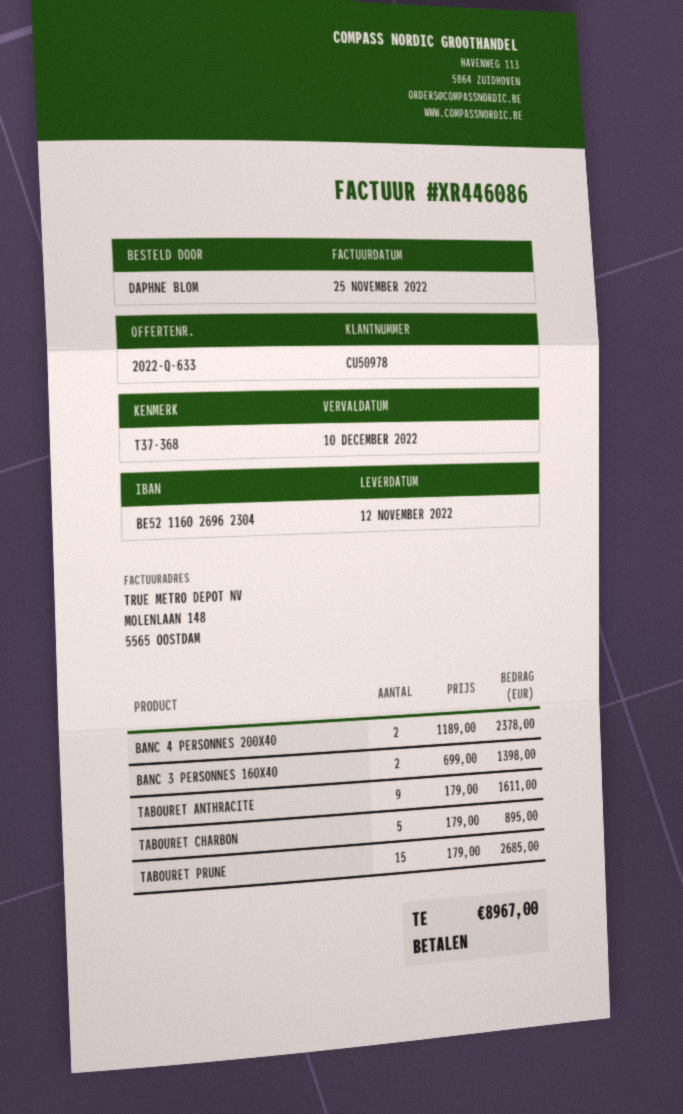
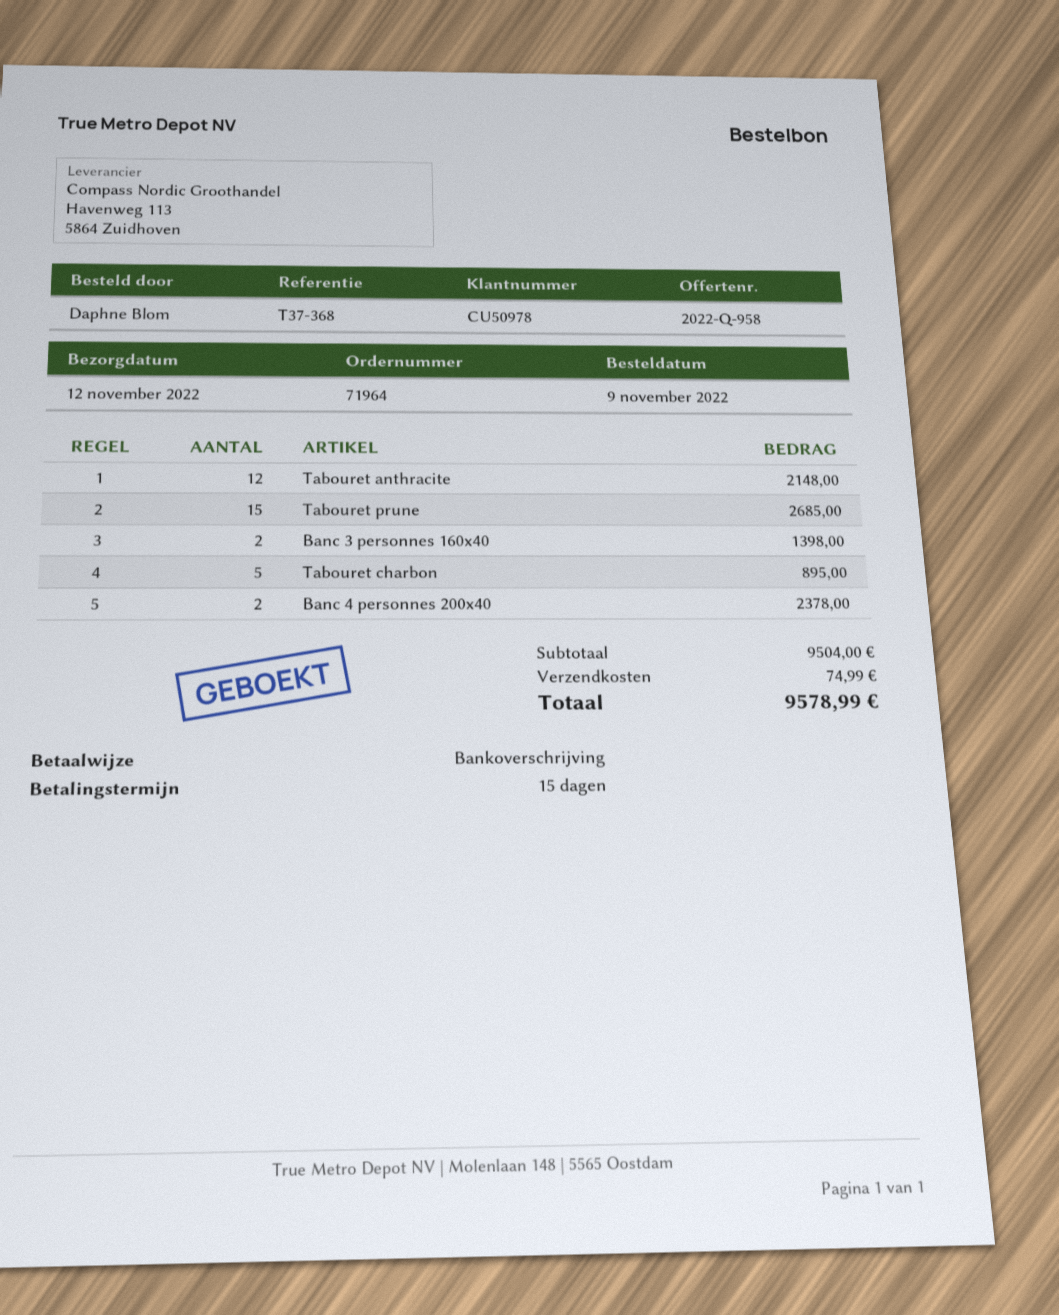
quote number: 2022-Q-633 -> 2022-Q-958
TABOURET ANTHRACITE: 9 for 1611.00 -> 12 for 2148.00
shipping: none -> 74.99
total: 8967.00 -> 9578.99

